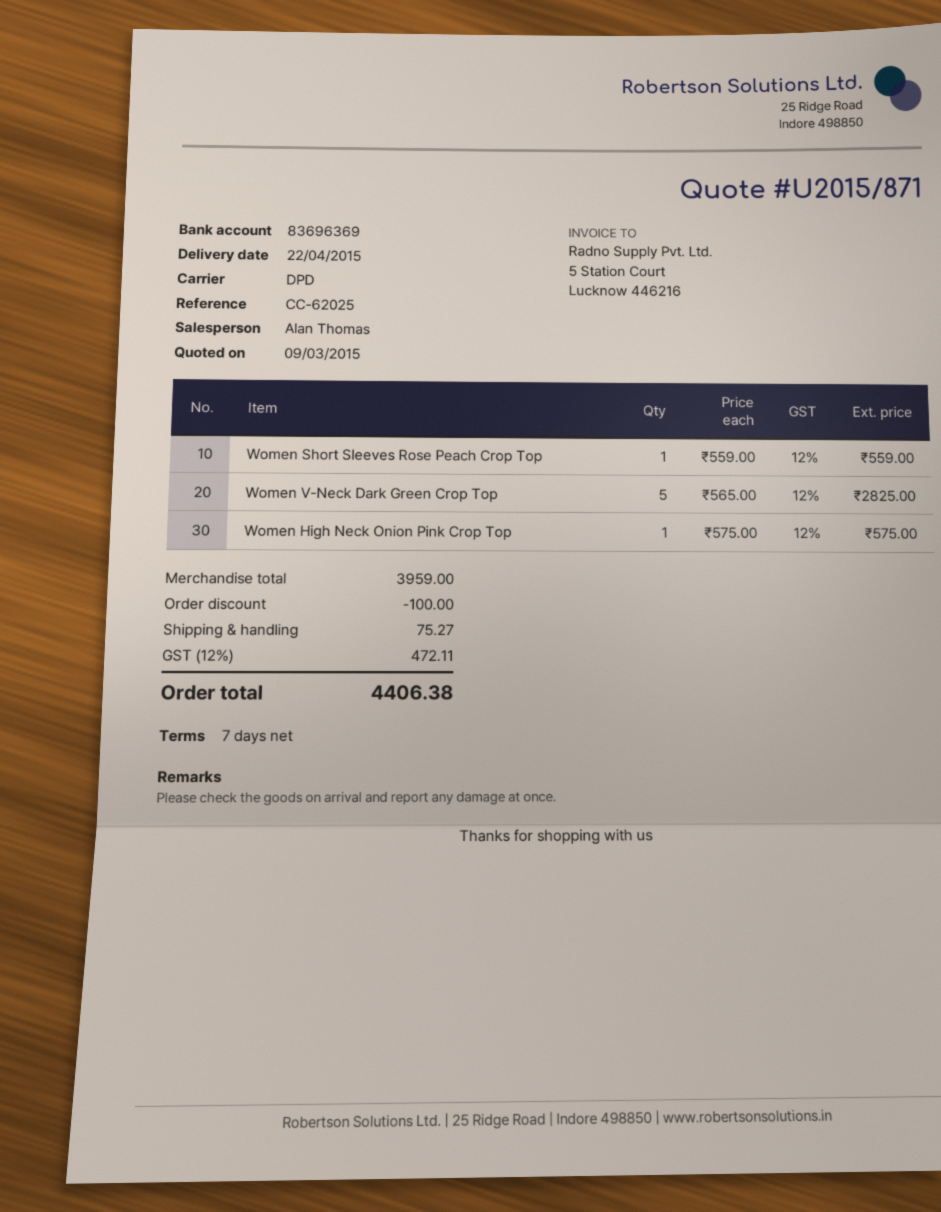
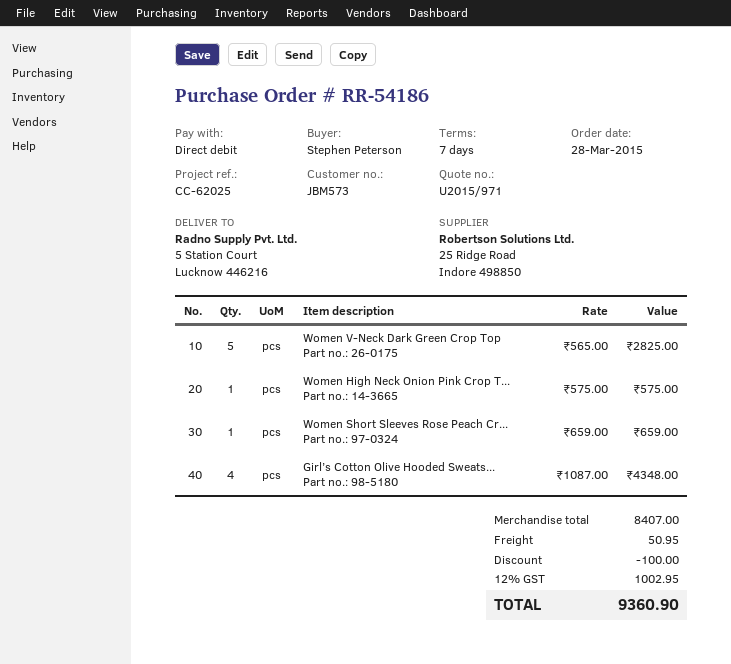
quote number: U2015/871 -> U2015/971
Women Short Sleeves Rose Peach Crop Top: 1 x 559.00 = 559.00 -> 1 x 659.00 = 659.00
Girl’s Cotton Olive Hooded Sweats...: none -> 4 x 1087.00 = 4348.00
subtotal: 3959.00 -> 8407.00
shipping: 75.27 -> 50.95
tax: 12% = 472.11 -> 12% = 1002.95
total: 4406.38 -> 9360.90

